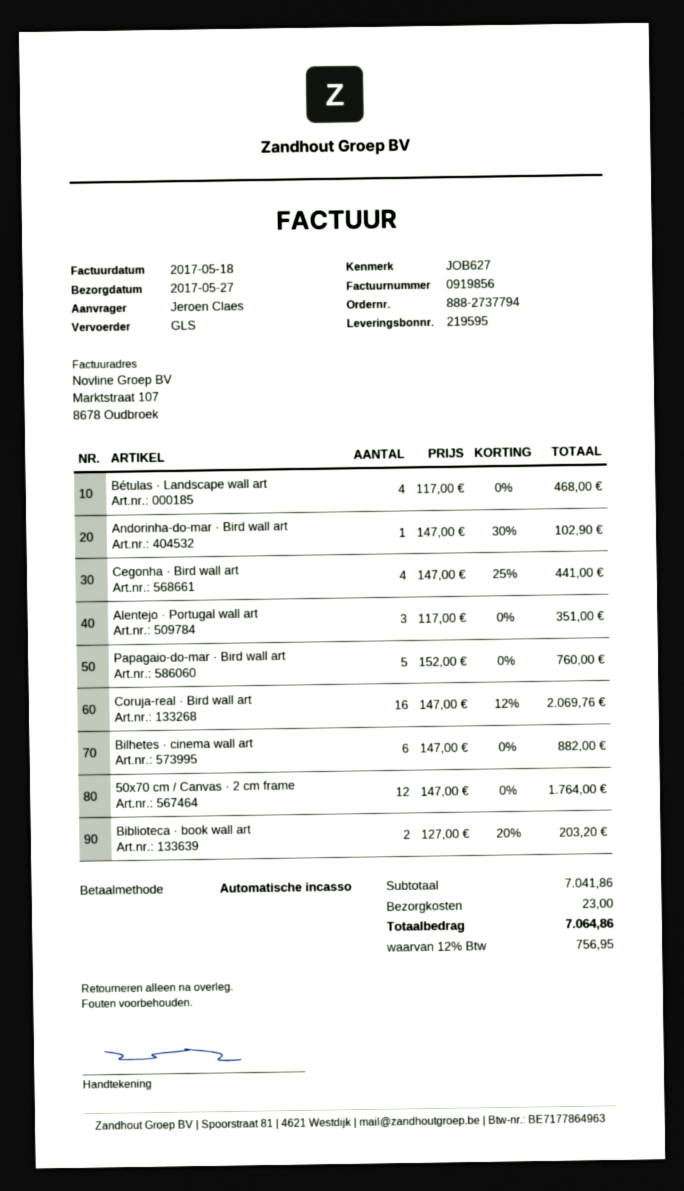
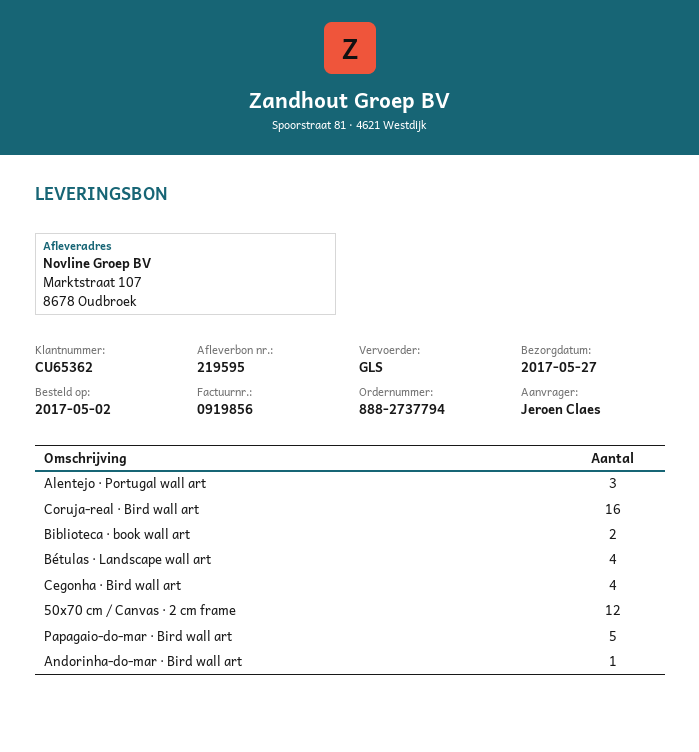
Bilhetes · cinema wall art: 6 -> none

